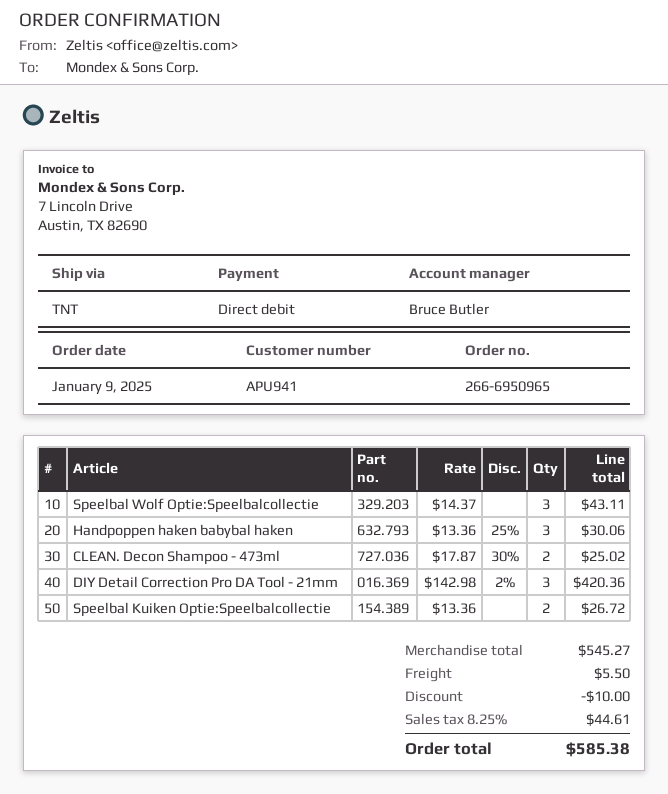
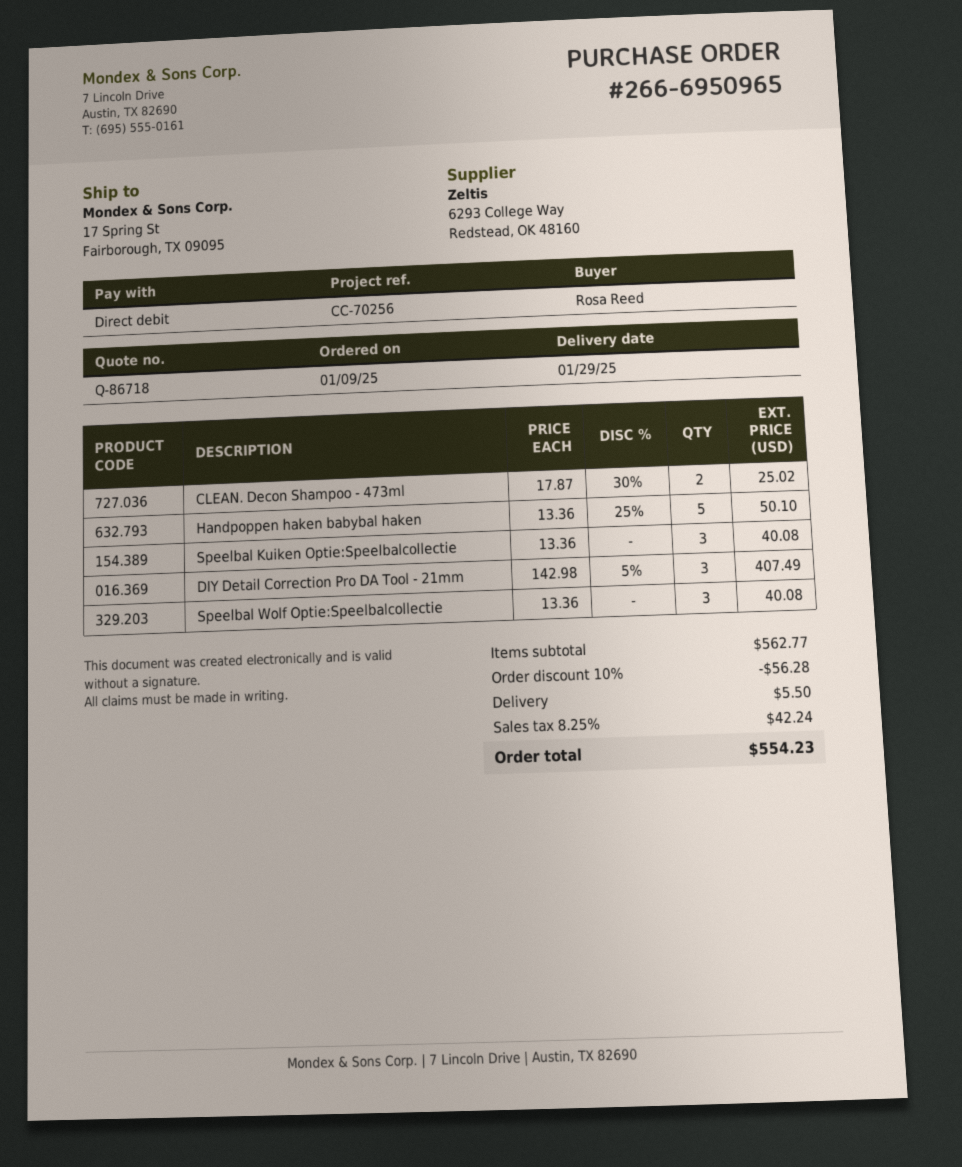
Speelbal Wolf Optie:Speelbalcollectie: 3 x 14.37 = 43.11 -> 3 x 13.36 = 40.08
Handpoppen haken babybal haken: 3 x 13.36 - 25% = 30.06 -> 5 x 13.36 - 25% = 50.10
DIY Detail Correction Pro DA Tool - 21mm: 3 x 142.98 - 2% = 420.36 -> 3 x 142.98 - 5% = 407.49
Speelbal Kuiken Optie:Speelbalcollectie: 2 x 13.36 = 26.72 -> 3 x 13.36 = 40.08
subtotal: 545.27 -> 562.77
discount: 10.00 -> 56.28
tax: 8.25% = 44.61 -> 8.25% = 42.24
total: 585.38 -> 554.23

